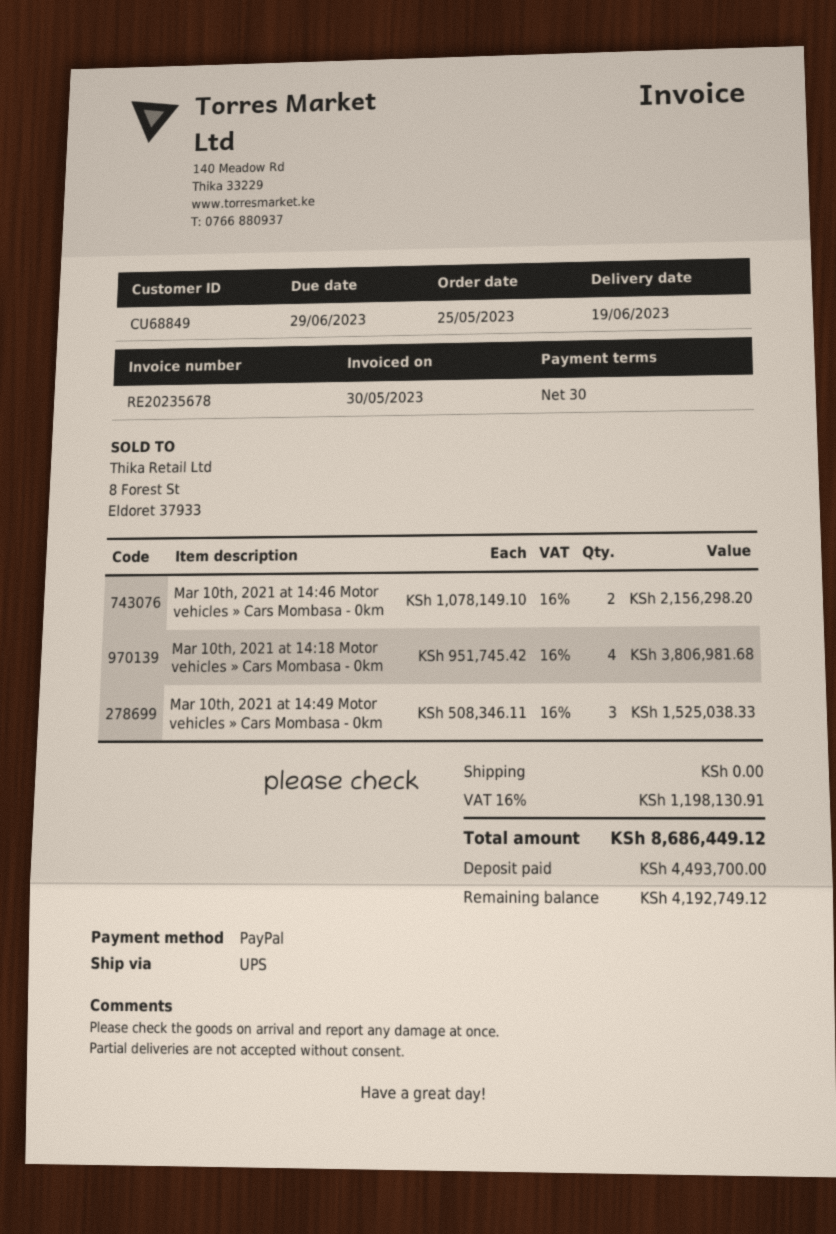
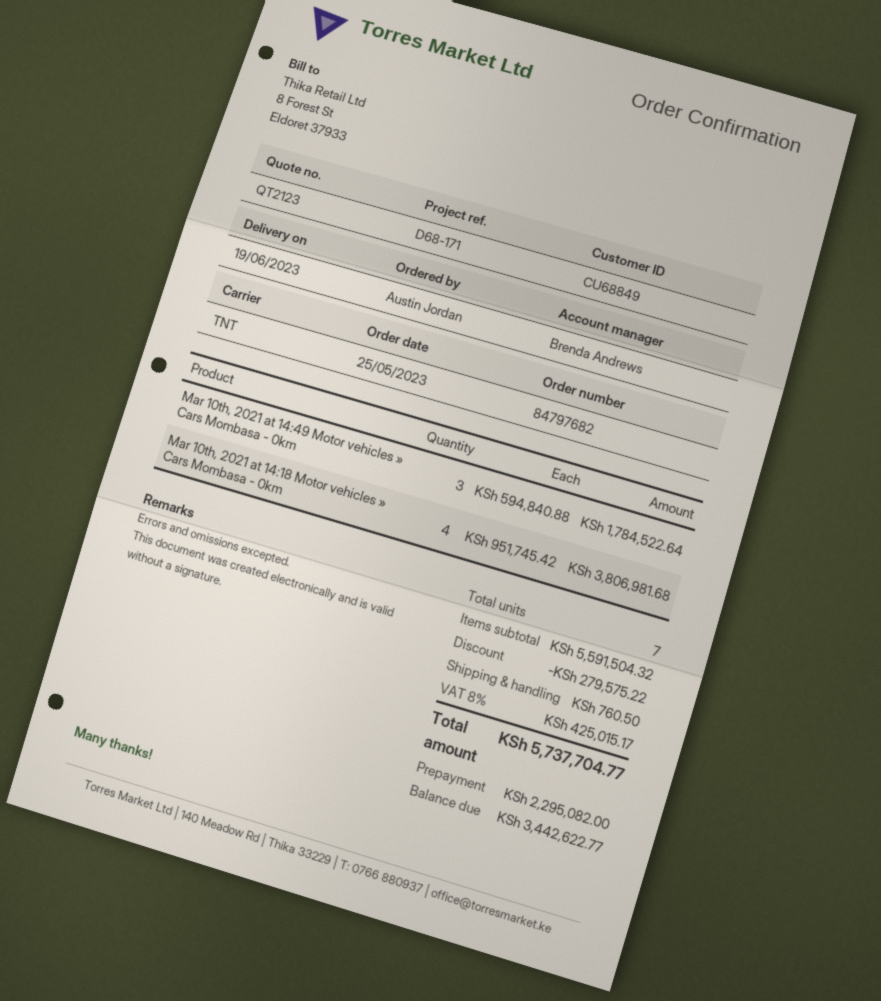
shipping method: UPS -> TNT
Mar 10th, 2021 at 14:46 Motor vehicles » Cars Mombasa - 0km: 2 x 1078149.10 = 2156298.20 -> none
Mar 10th, 2021 at 14:49 Motor vehicles » Cars Mombasa - 0km: 3 x 508346.11 = 1525038.33 -> 3 x 594840.88 = 1784522.64
discount: none -> 279575.22
shipping: 0.00 -> 760.50
tax: 16% = 1198130.91 -> 8% = 425015.17
total: 8686449.12 -> 5737704.77
deposit: 4493700.00 -> 2295082.00
balance: 4192749.12 -> 3442622.77

